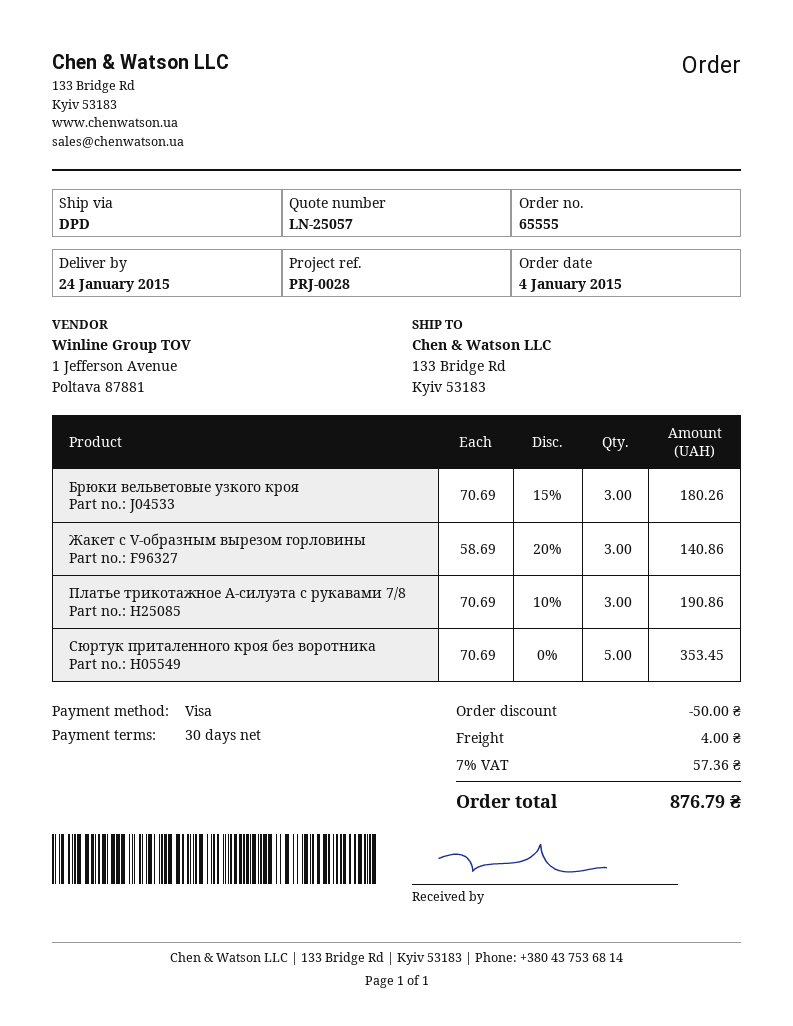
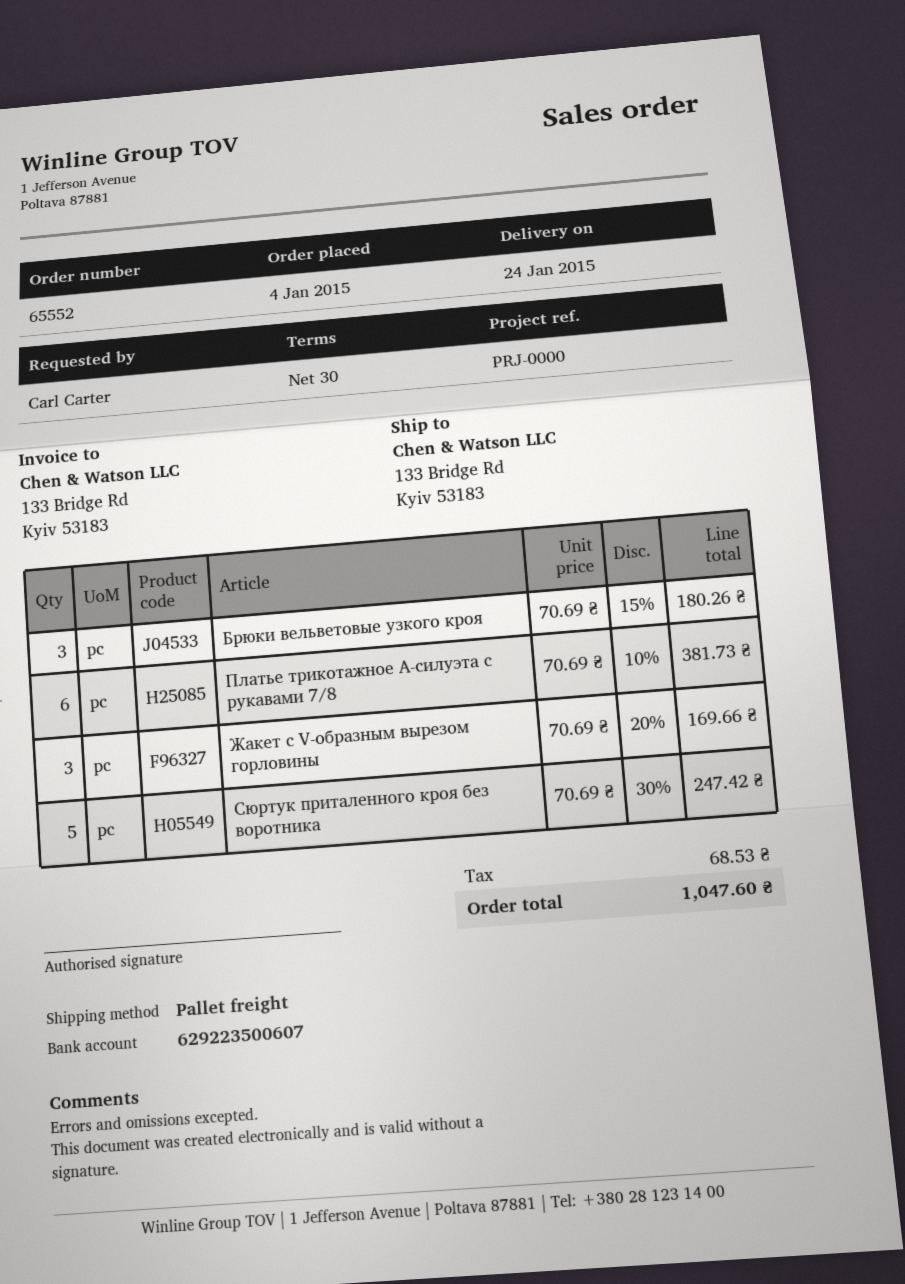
order number: 65555 -> 65552
reference: PRJ-0028 -> PRJ-0000
shipping method: DPD -> pallet freight
Жакет с V-образным вырезом горловины: 3 x 58.69 - 20% = 140.86 -> 3 x 70.69 - 20% = 169.66
Платье трикотажное А-силуэта с рукавами 7/8: 3 x 70.69 - 10% = 190.86 -> 6 x 70.69 - 10% = 381.73
Сюртук приталенного кроя без воротника: 5 x 70.69 = 353.45 -> 5 x 70.69 - 30% = 247.42
discount: 50.00 -> none
shipping: 4.00 -> none
tax: 57.36 -> 68.53
total: 876.79 -> 1047.60

